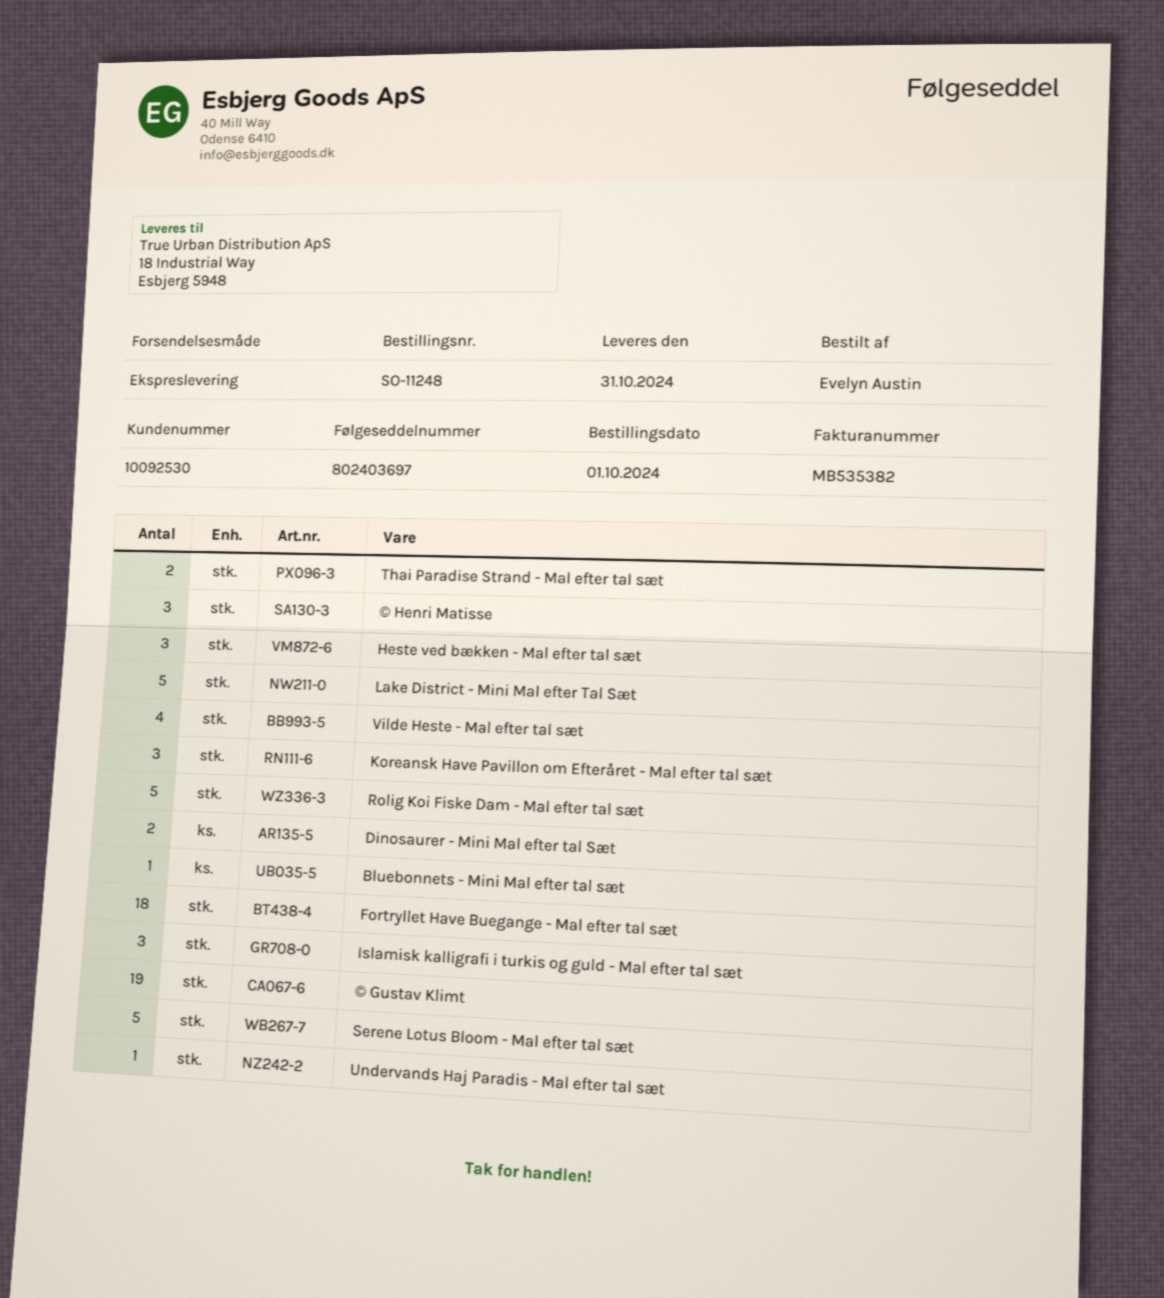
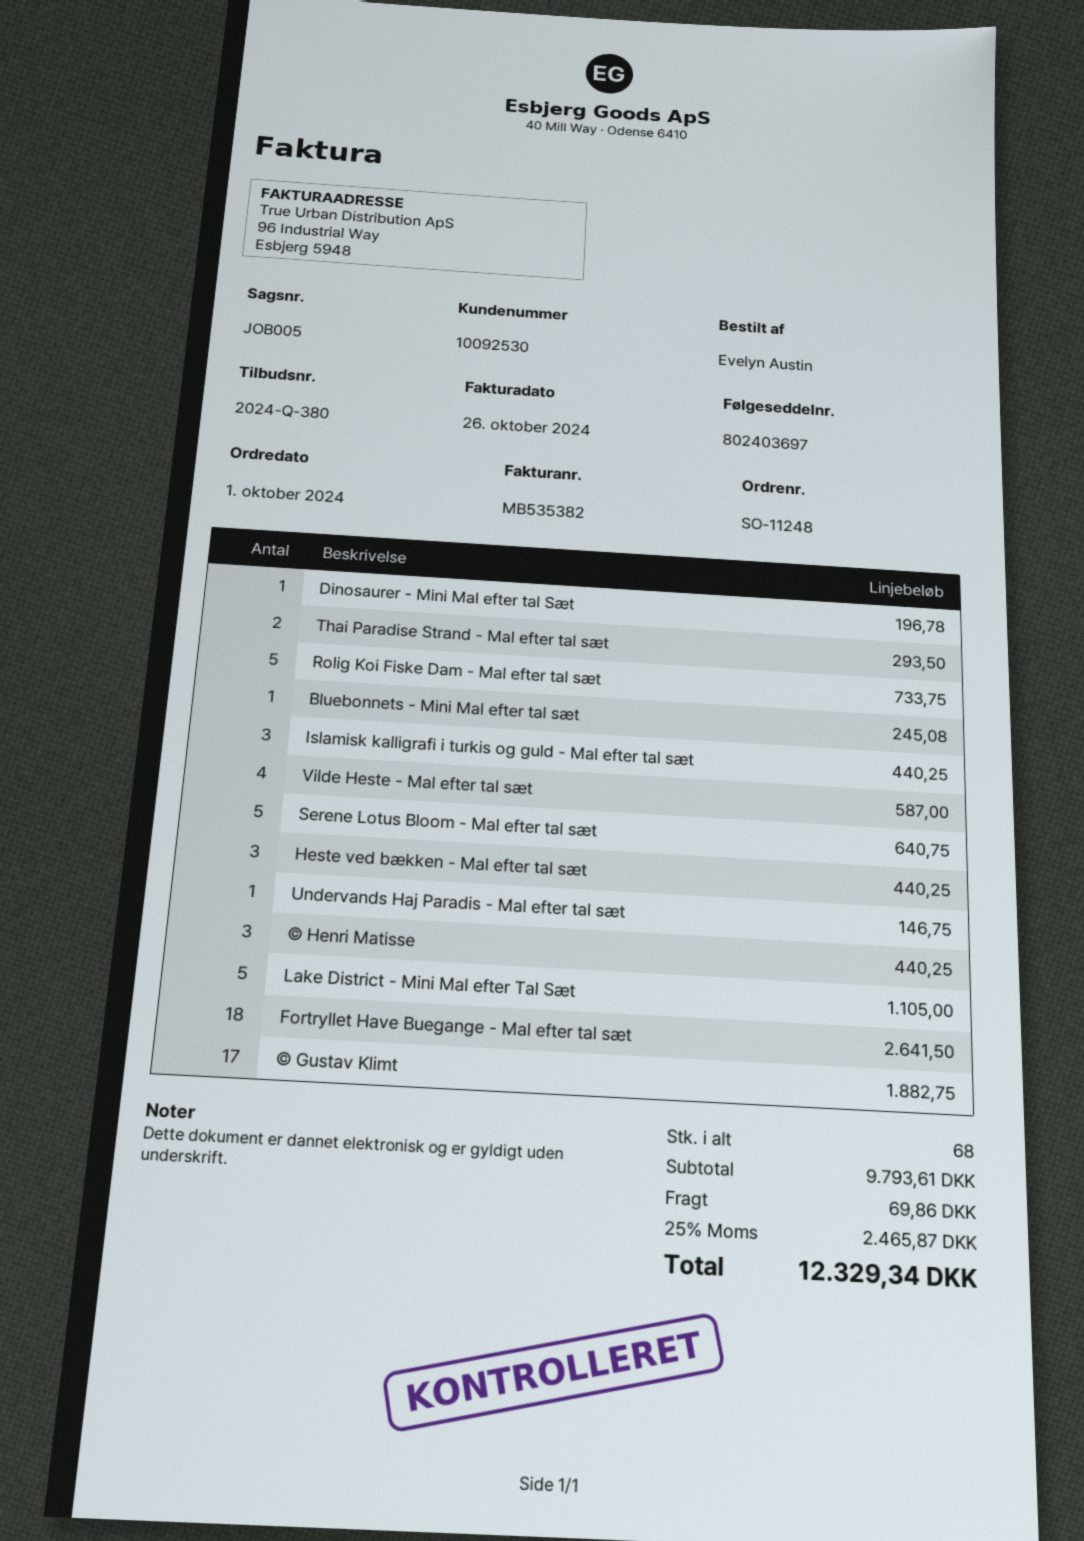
Koreansk Have Pavillon om Efteråret - Mal efter tal sæt: 3 -> none
Dinosaurer - Mini Mal efter tal Sæt: 2 -> 1
© Gustav Klimt: 19 -> 17

